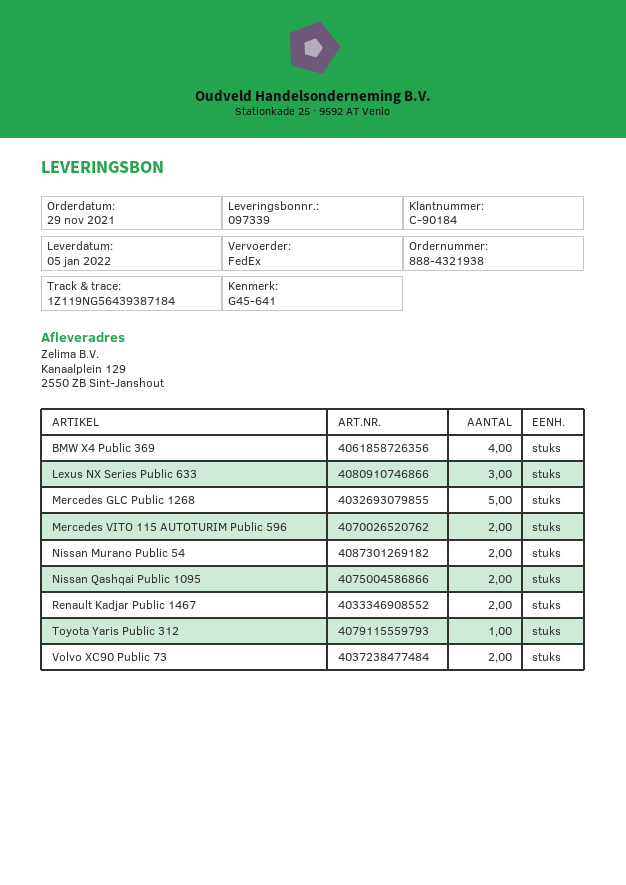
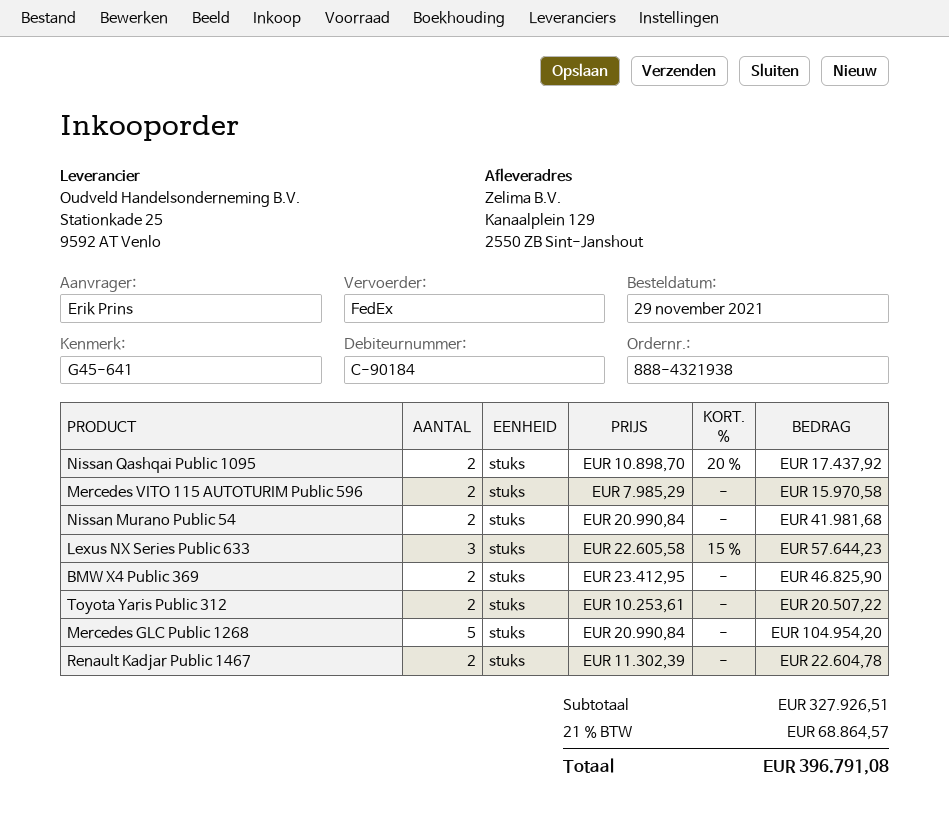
BMW X4 Public 369: 4 -> 2
Toyota Yaris Public 312: 1 -> 2
Volvo XC90 Public 73: 2 -> none

